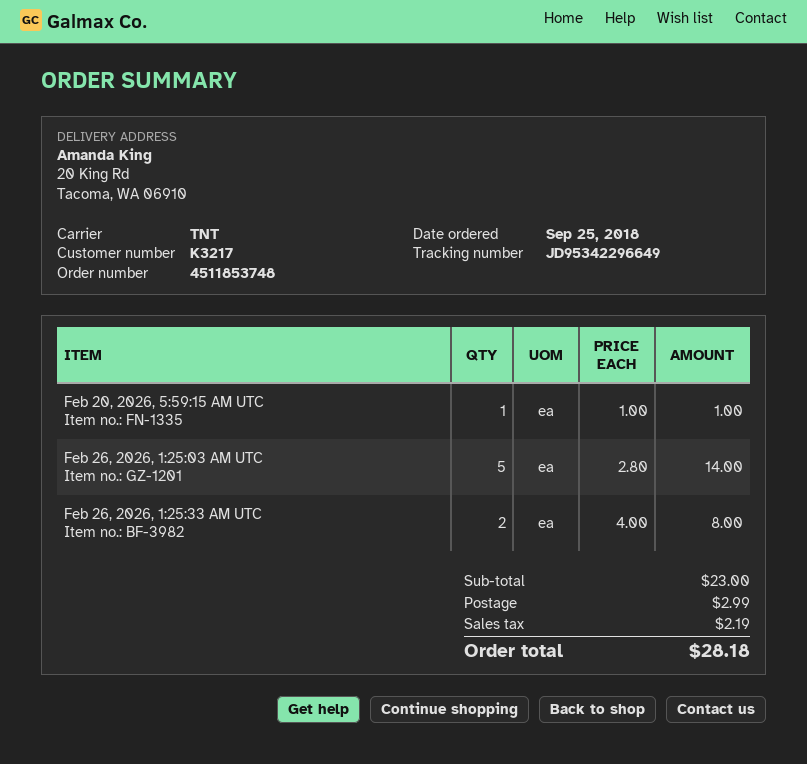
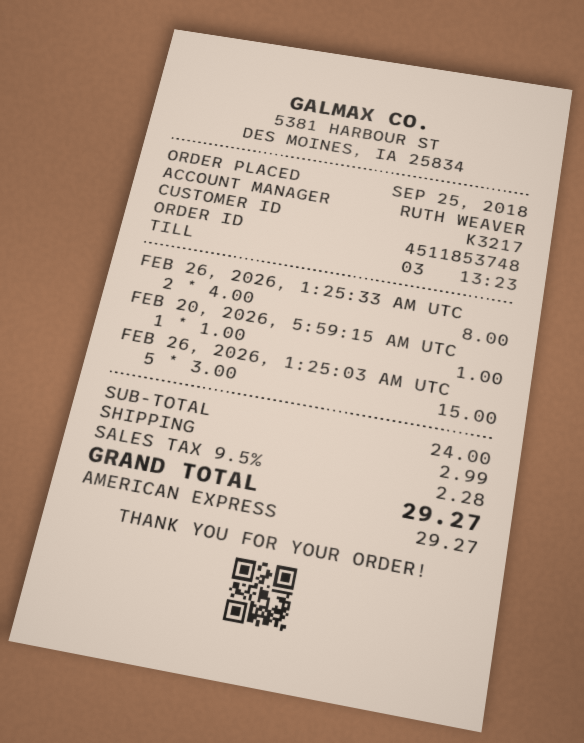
Feb 26, 2026, 1:25:03 AM UTC: 5 x 2.80 = 14.00 -> 5 x 3.00 = 15.00
subtotal: 23.00 -> 24.00
tax: 2.19 -> 2.28
total: 28.18 -> 29.27

